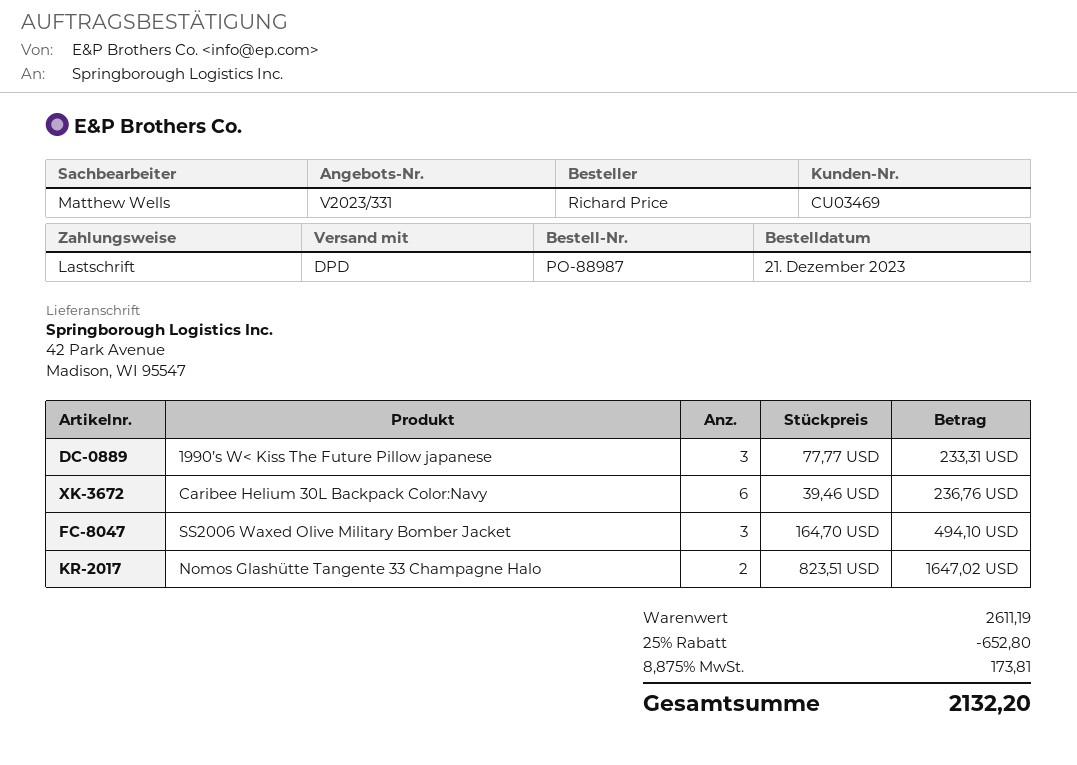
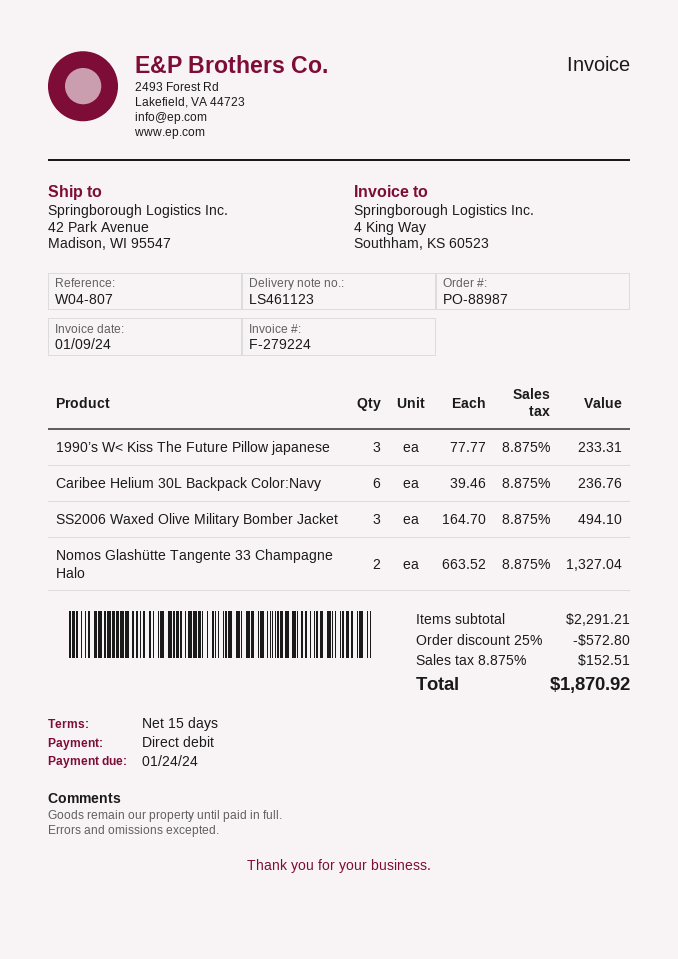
Nomos Glashütte Tangente 33 Champagne Halo: 2 x 823.51 = 1647.02 -> 2 x 663.52 = 1327.04
subtotal: 2611.19 -> 2291.21
discount: 25% = 652.80 -> 25% = 572.80
tax: 8.875% = 173.81 -> 8.875% = 152.51
total: 2132.20 -> 1870.92

